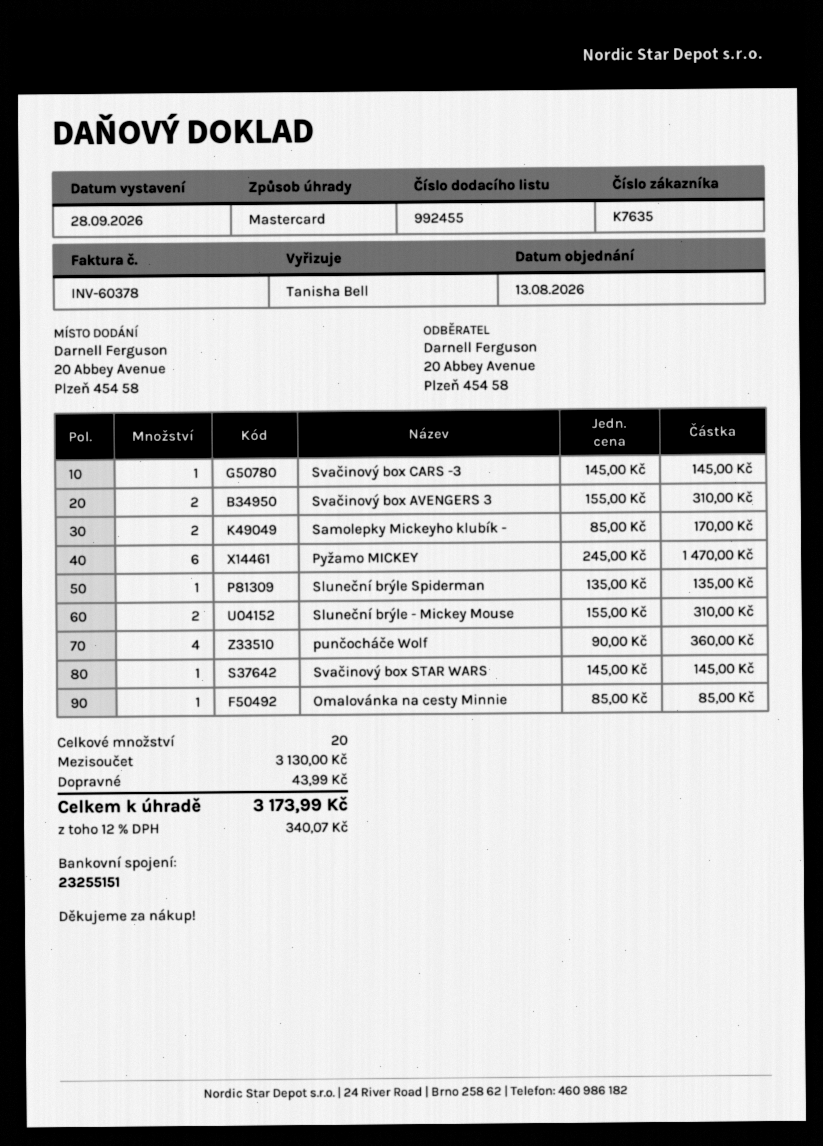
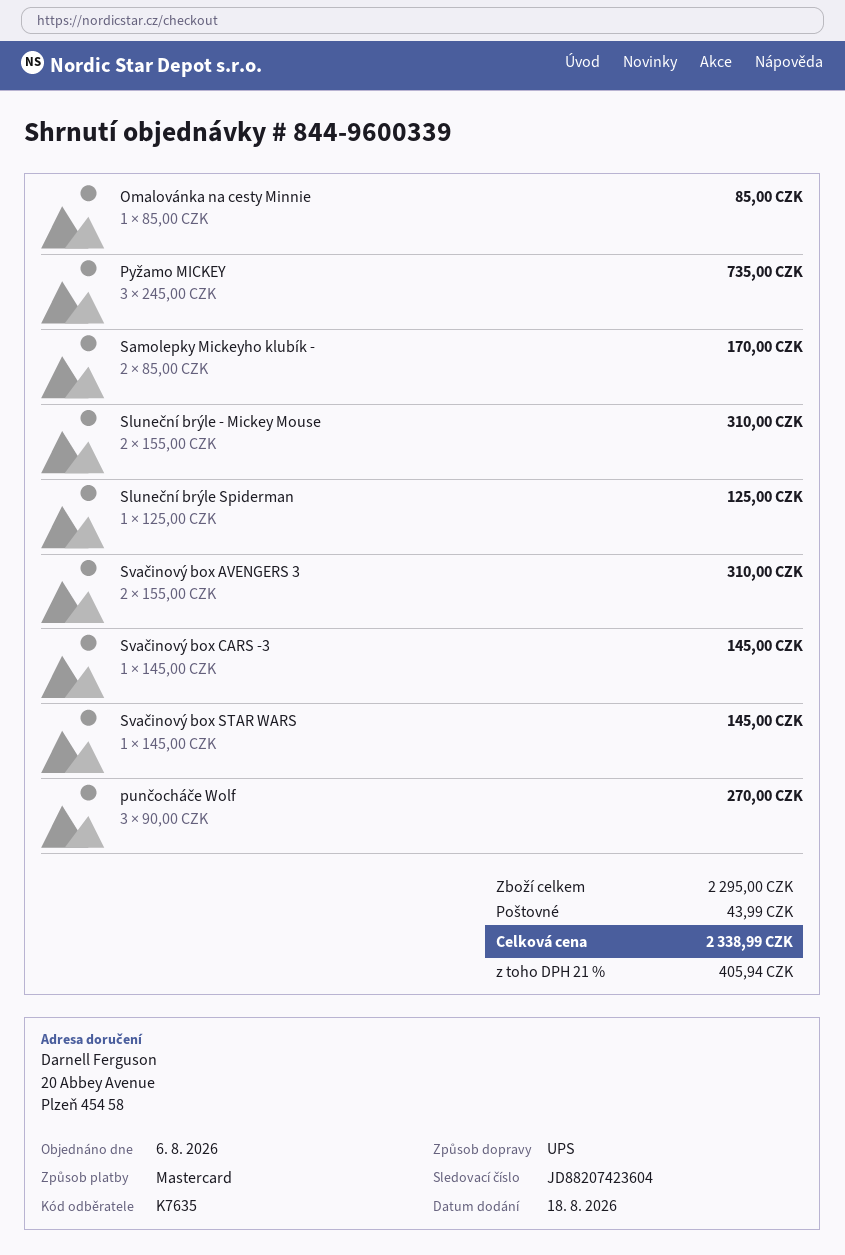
order date: 2026-08-13 -> 2026-08-06
Pyžamo MICKEY: 6 x 245.00 = 1470.00 -> 3 x 245.00 = 735.00
Sluneční brýle Spiderman: 1 x 135.00 = 135.00 -> 1 x 125.00 = 125.00
punčocháče Wolf: 4 x 90.00 = 360.00 -> 3 x 90.00 = 270.00
subtotal: 3130.00 -> 2295.00
tax: 12% = 340.07 -> 21% = 405.94
total: 3173.99 -> 2338.99

